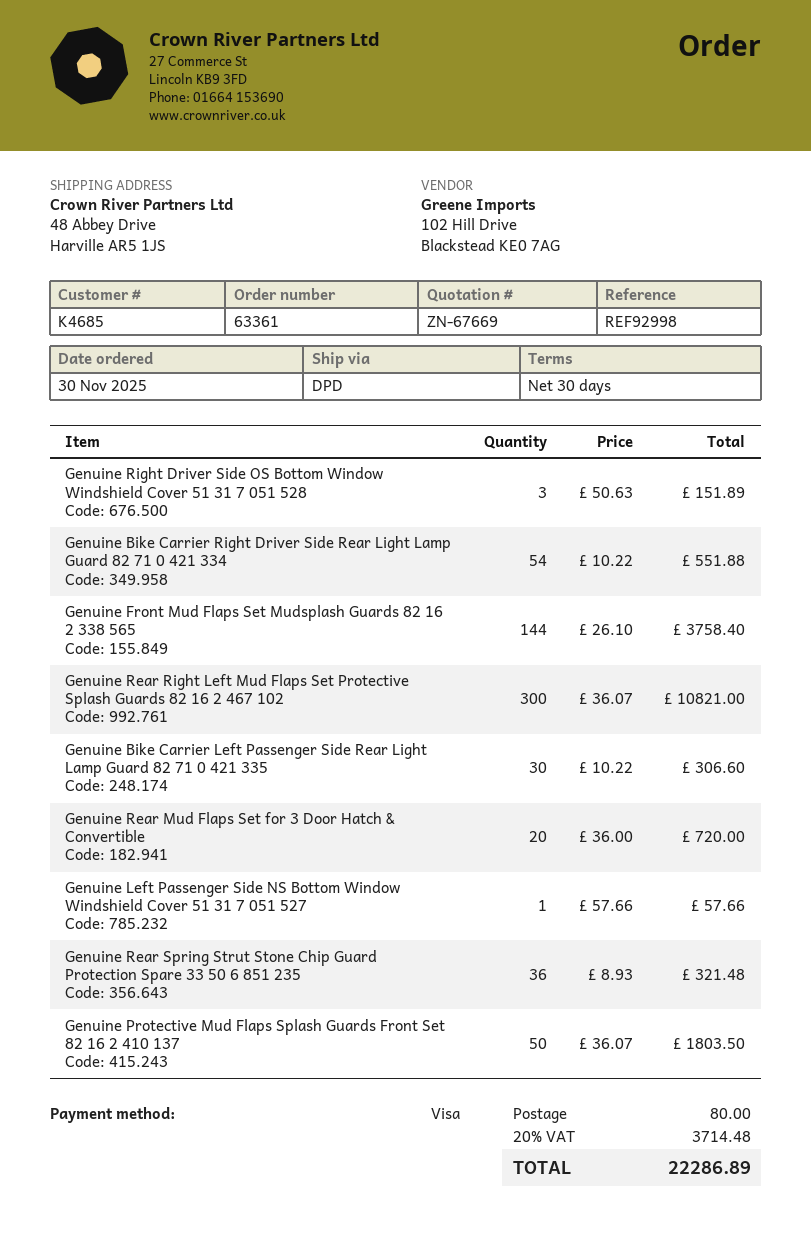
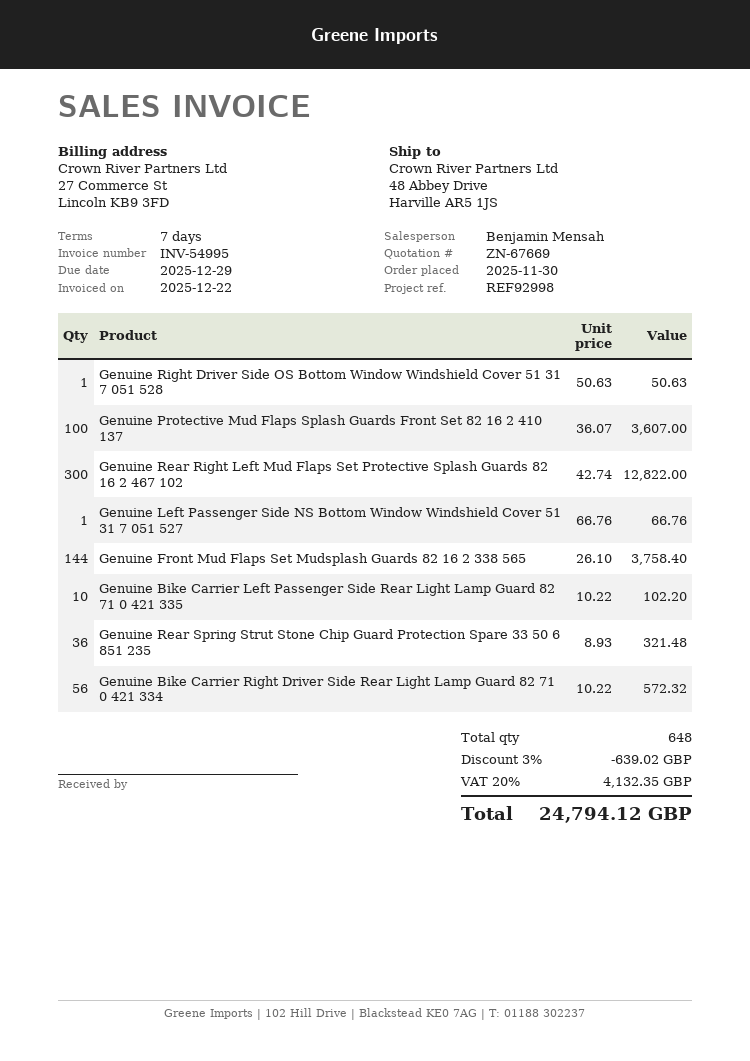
payment terms: 30 days -> 7 days
Genuine Right Driver Side OS Bottom Window Windshield Cover 51 31 7 051 528: 3 x 50.63 = 151.89 -> 1 x 50.63 = 50.63
Genuine Bike Carrier Right Driver Side Rear Light Lamp Guard 82 71 0 421 334: 54 x 10.22 = 551.88 -> 56 x 10.22 = 572.32
Genuine Rear Right Left Mud Flaps Set Protective Splash Guards 82 16 2 467 102: 300 x 36.07 = 10821.00 -> 300 x 42.74 = 12822.00
Genuine Bike Carrier Left Passenger Side Rear Light Lamp Guard 82 71 0 421 335: 30 x 10.22 = 306.60 -> 10 x 10.22 = 102.20
Genuine Rear Mud Flaps Set for 3 Door Hatch & Convertible: 20 x 36.00 = 720.00 -> none
Genuine Left Passenger Side NS Bottom Window Windshield Cover 51 31 7 051 527: 1 x 57.66 = 57.66 -> 1 x 66.76 = 66.76
Genuine Protective Mud Flaps Splash Guards Front Set 82 16 2 410 137: 50 x 36.07 = 1803.50 -> 100 x 36.07 = 3607.00
discount: none -> 3% = 639.02
shipping: 80.00 -> none
tax: 20% = 3714.48 -> 20% = 4132.35
total: 22286.89 -> 24794.12

